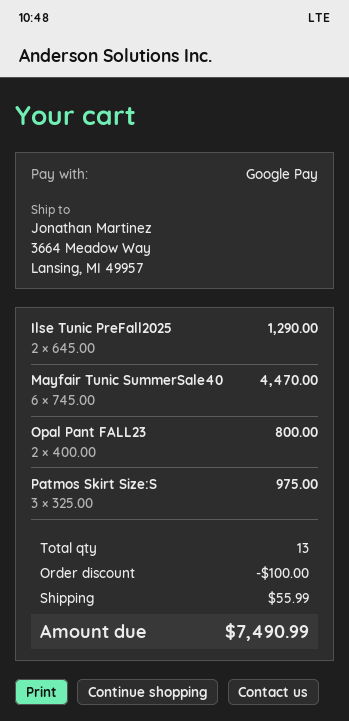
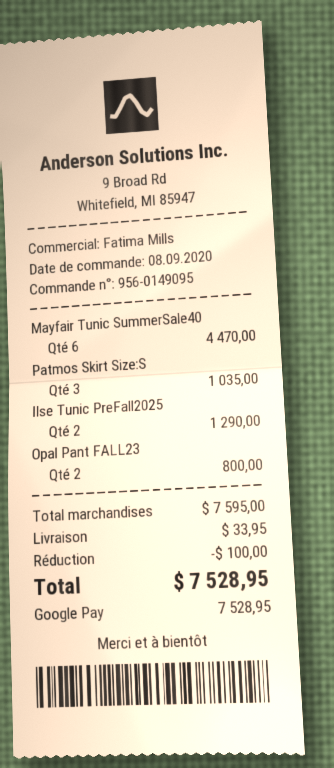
Patmos Skirt Size:S: 3 for 975.00 -> 3 for 1035.00
shipping: 55.99 -> 33.95
total: 7490.99 -> 7528.95

